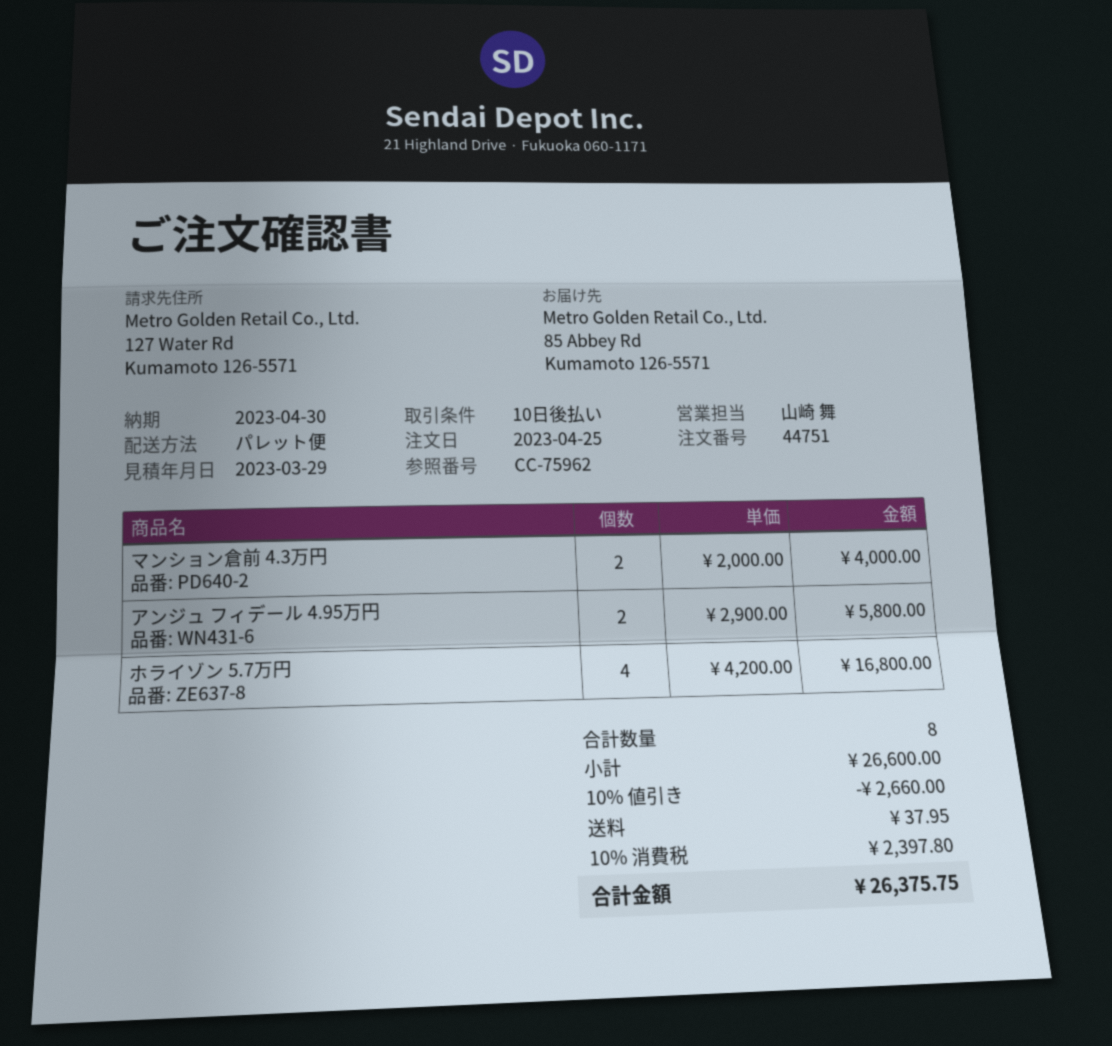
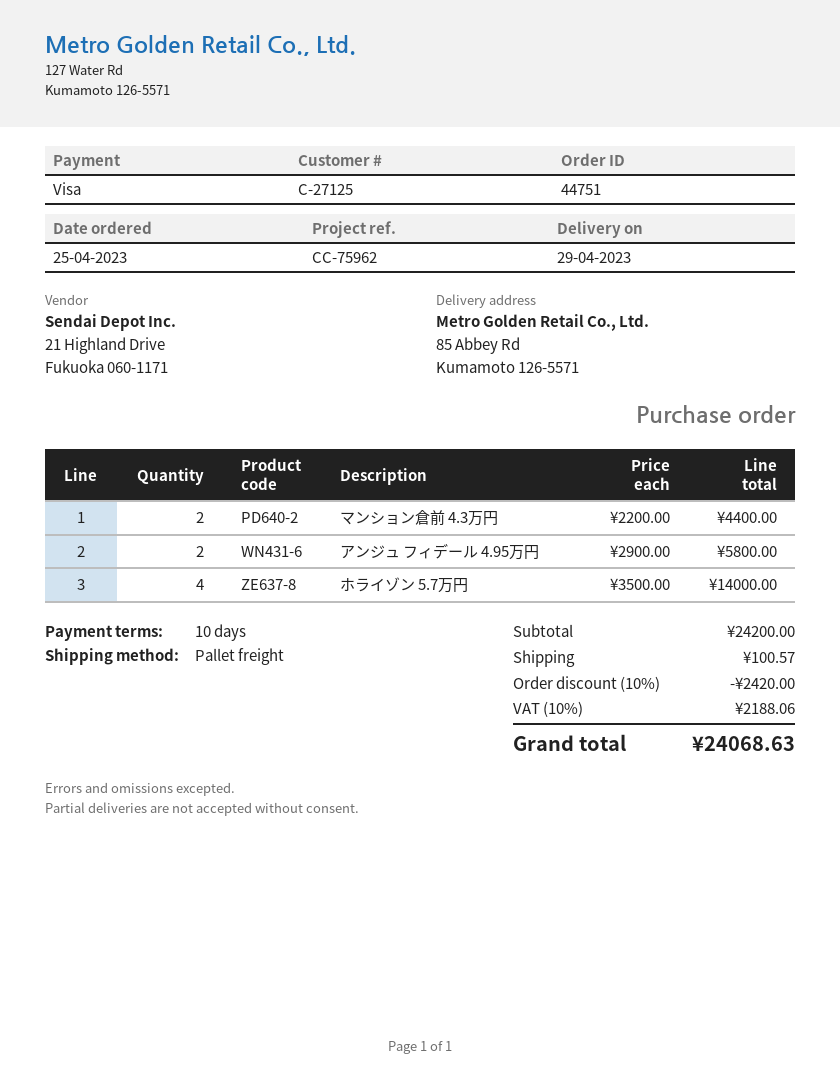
delivery date: 2023-04-30 -> 2023-04-29
マンション倉前 4.3万円: 2 x 2000.00 = 4000.00 -> 2 x 2200.00 = 4400.00
ホライゾン 5.7万円: 4 x 4200.00 = 16800.00 -> 4 x 3500.00 = 14000.00
subtotal: 26600.00 -> 24200.00
discount: 10% = 2660.00 -> 10% = 2420.00
shipping: 37.95 -> 100.57
tax: 10% = 2397.80 -> 10% = 2188.06
total: 26375.75 -> 24068.63

